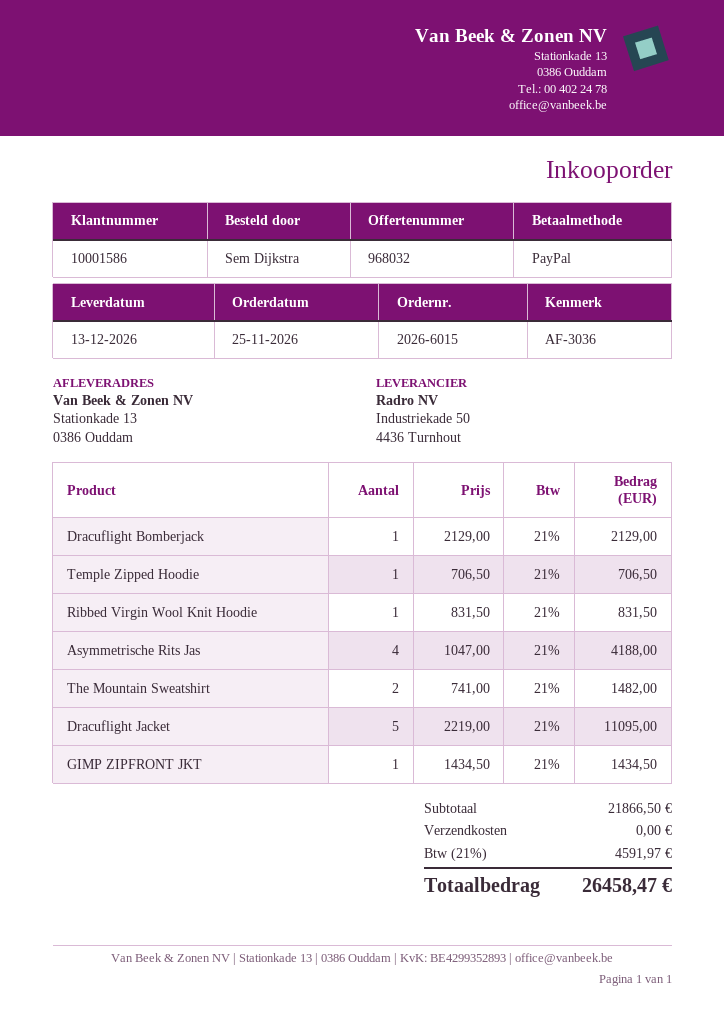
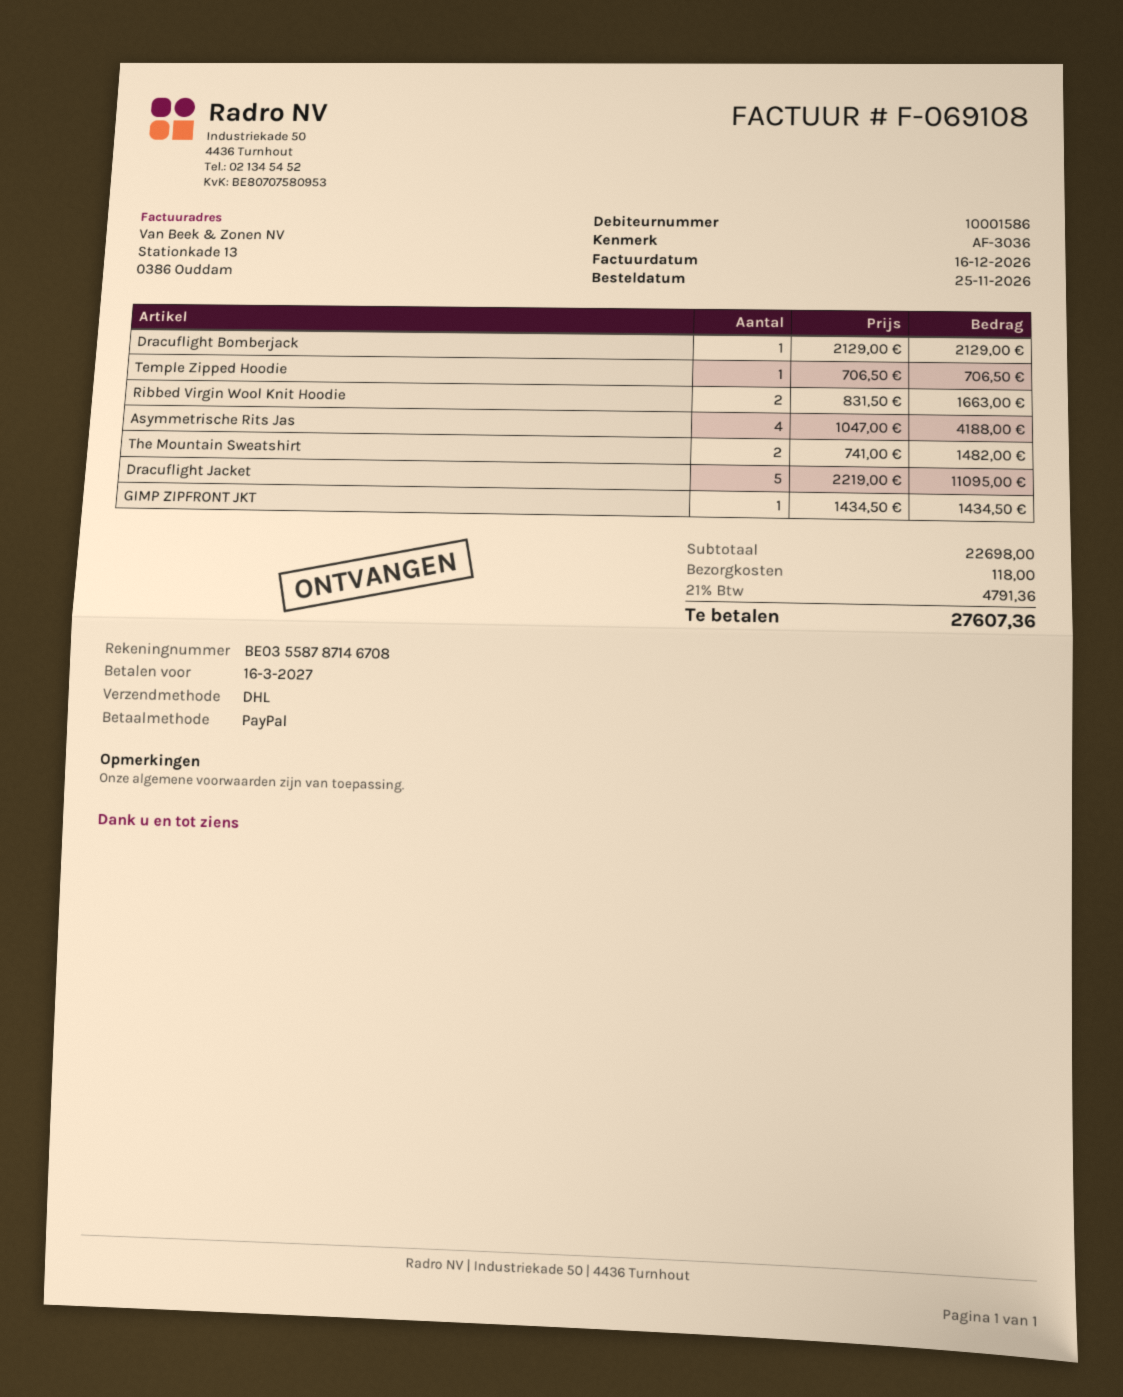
Ribbed Virgin Wool Knit Hoodie: 1 x 831.50 = 831.50 -> 2 x 831.50 = 1663.00
subtotal: 21866.50 -> 22698.00
shipping: 0.00 -> 118.00
tax: 21% = 4591.97 -> 21% = 4791.36
total: 26458.47 -> 27607.36

